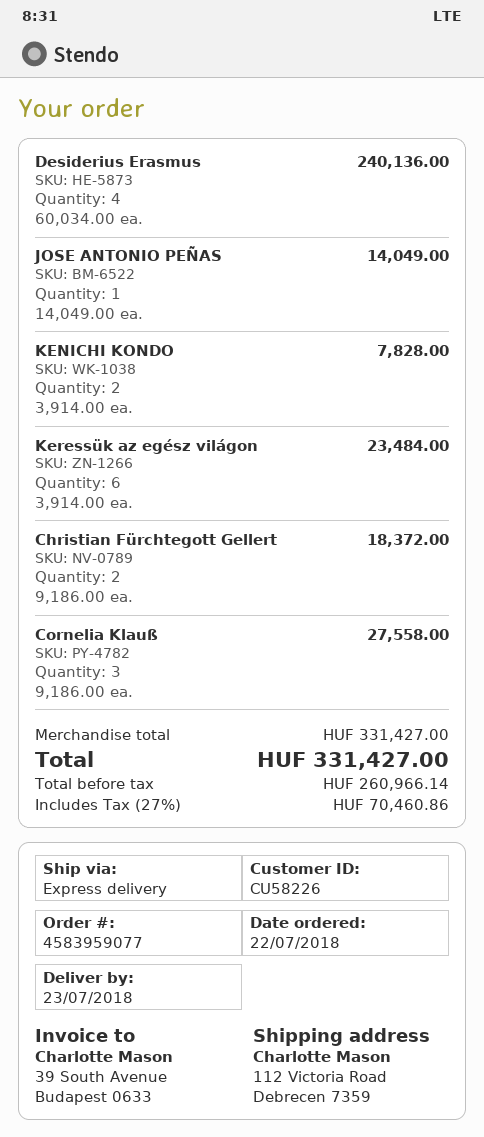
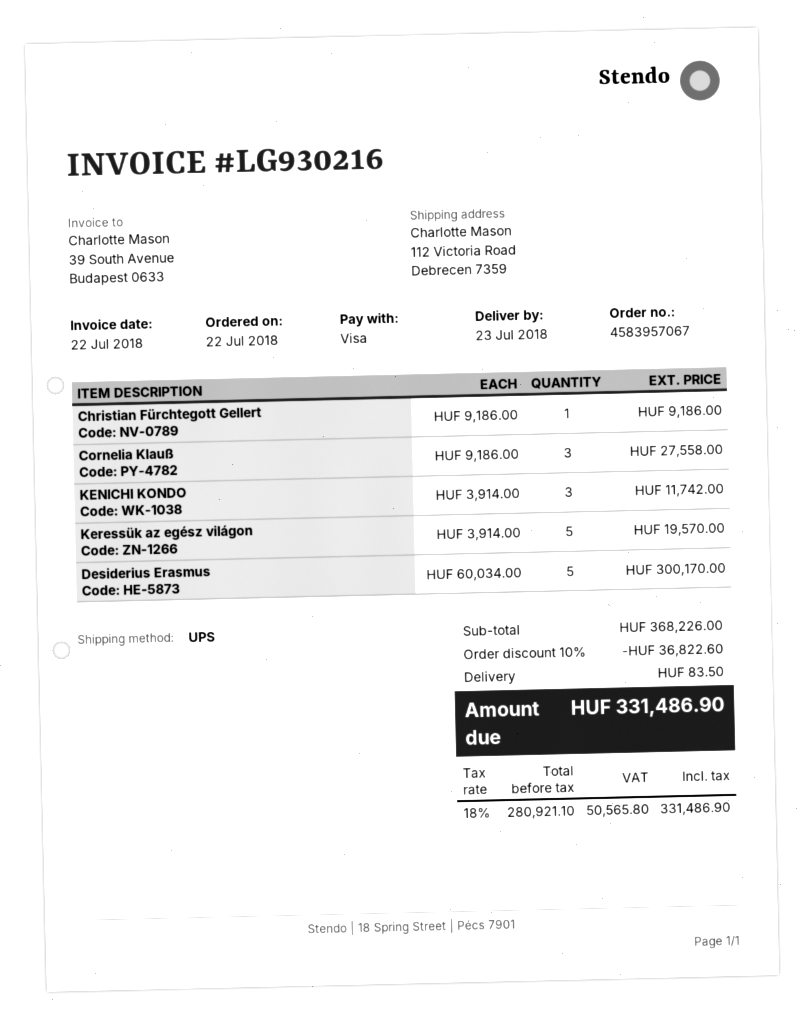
order number: 4583959077 -> 4583957067
shipping method: express -> UPS
Desiderius Erasmus: 4 x 60034.00 = 240136.00 -> 5 x 60034.00 = 300170.00
JOSE ANTONIO PEÑAS: 1 x 14049.00 = 14049.00 -> none
KENICHI KONDO: 2 x 3914.00 = 7828.00 -> 3 x 3914.00 = 11742.00
Keressük az egész világon: 6 x 3914.00 = 23484.00 -> 5 x 3914.00 = 19570.00
Christian Fürchtegott Gellert: 2 x 9186.00 = 18372.00 -> 1 x 9186.00 = 9186.00
subtotal: 331427.00 -> 368226.00
discount: none -> 10% = 36822.60
shipping: none -> 83.50
net: 260966.14 -> 280921.10
tax: 27% = 70460.86 -> 18% = 50565.80
total: 331427.00 -> 331486.90

